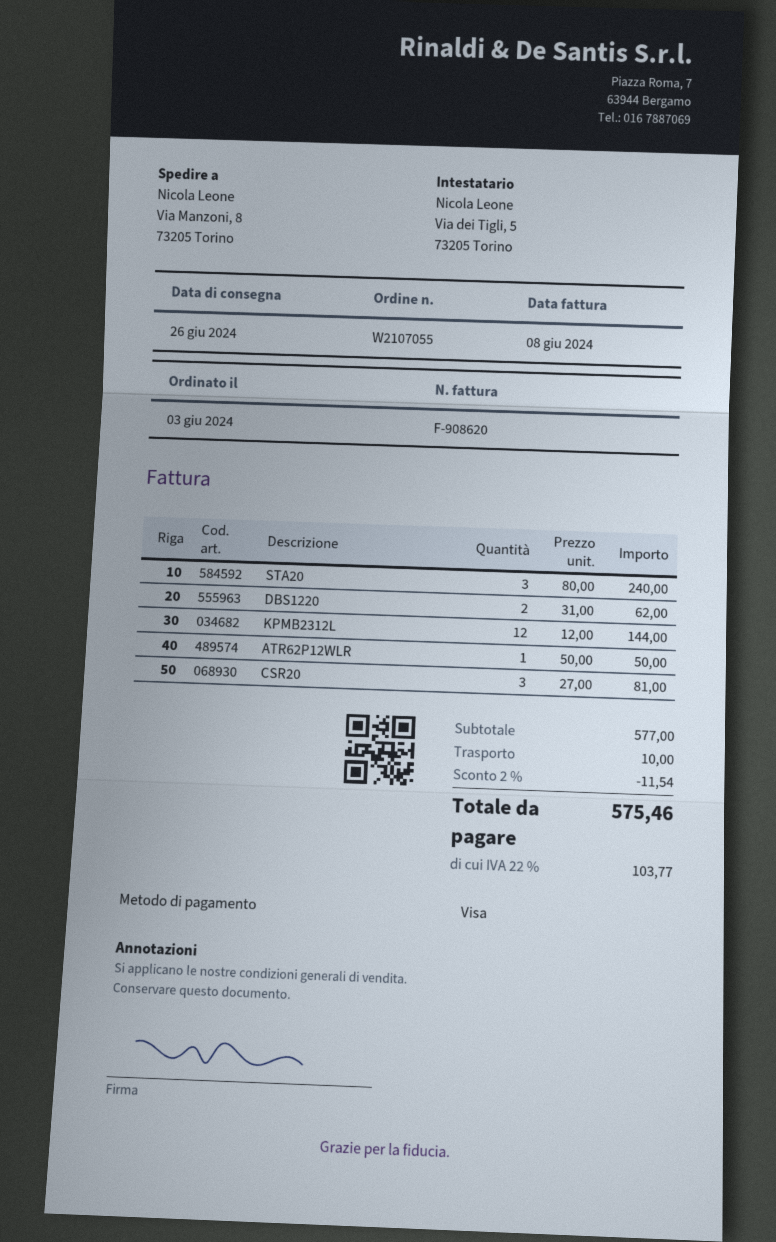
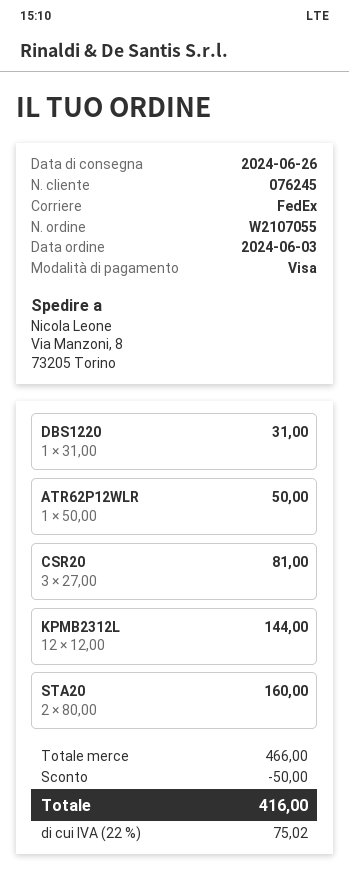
STA20: 3 x 80.00 = 240.00 -> 2 x 80.00 = 160.00
DBS1220: 2 x 31.00 = 62.00 -> 1 x 31.00 = 31.00
subtotal: 577.00 -> 466.00
discount: 11.54 -> 50.00
shipping: 10.00 -> none
tax: 22% = 103.77 -> 22% = 75.02
total: 575.46 -> 416.00

